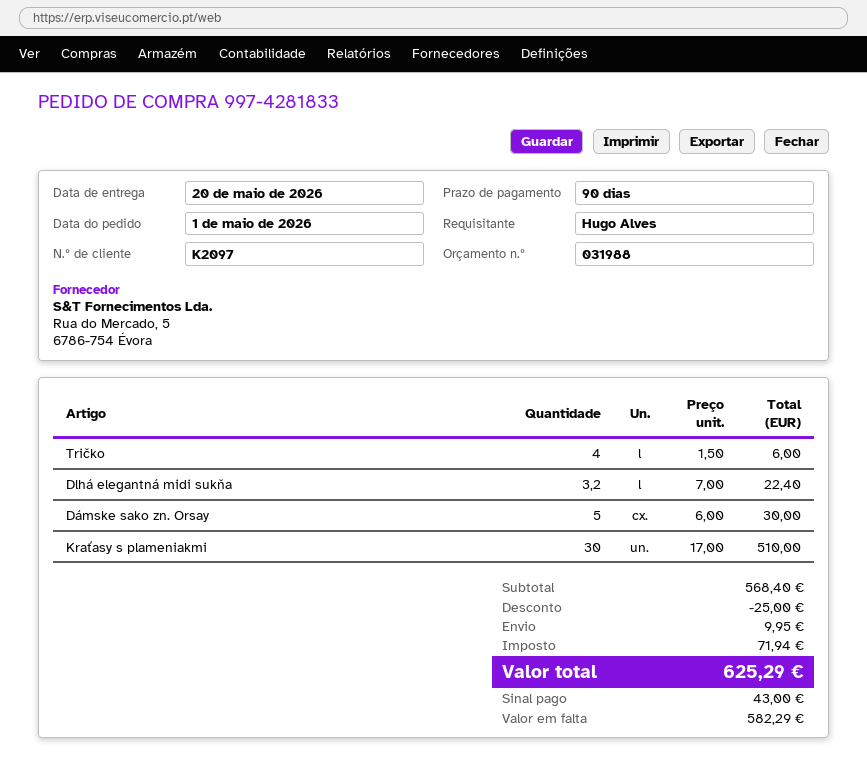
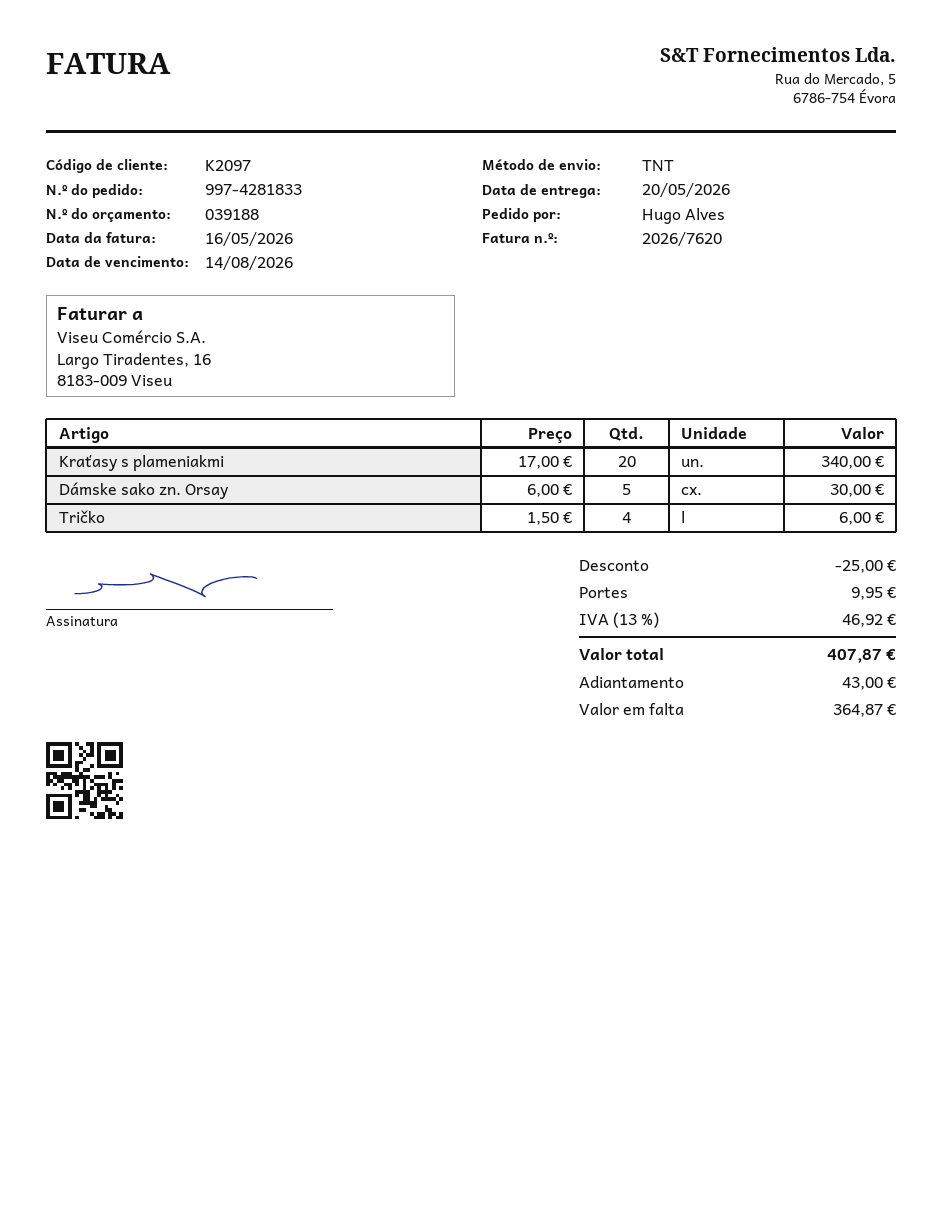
quote number: 031988 -> 039188
Dlhá elegantná midi sukňa: 3.2 x 7.00 = 22.40 -> none
Kraťasy s plameniakmi: 30 x 17.00 = 510.00 -> 20 x 17.00 = 340.00
tax: 71.94 -> 46.92
total: 625.29 -> 407.87
balance: 582.29 -> 364.87

